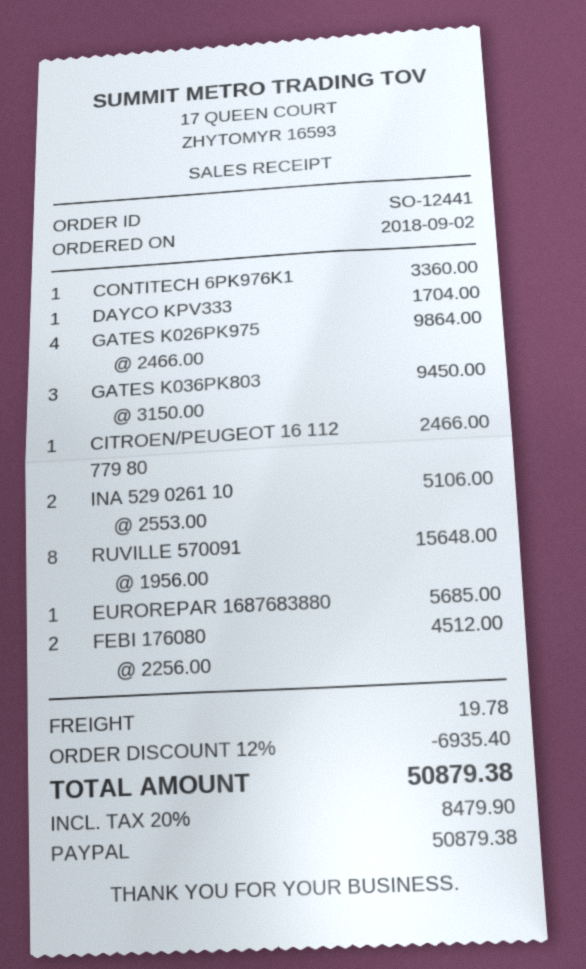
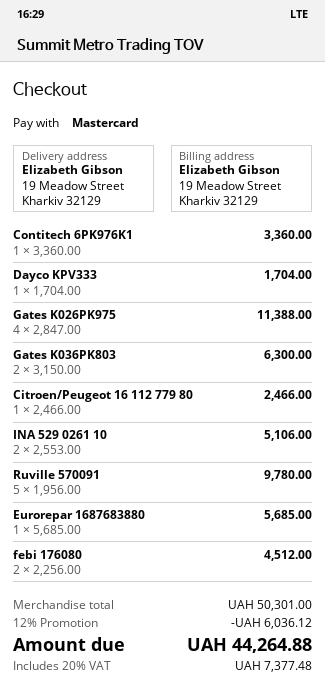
payment method: PayPal -> Mastercard
GATES K026PK975: 4 x 2466.00 = 9864.00 -> 4 x 2847.00 = 11388.00
GATES K036PK803: 3 x 3150.00 = 9450.00 -> 2 x 3150.00 = 6300.00
RUVILLE 570091: 8 x 1956.00 = 15648.00 -> 5 x 1956.00 = 9780.00
discount: 12% = 6935.40 -> 12% = 6036.12
shipping: 19.78 -> none
tax: 20% = 8479.90 -> 20% = 7377.48
total: 50879.38 -> 44264.88

